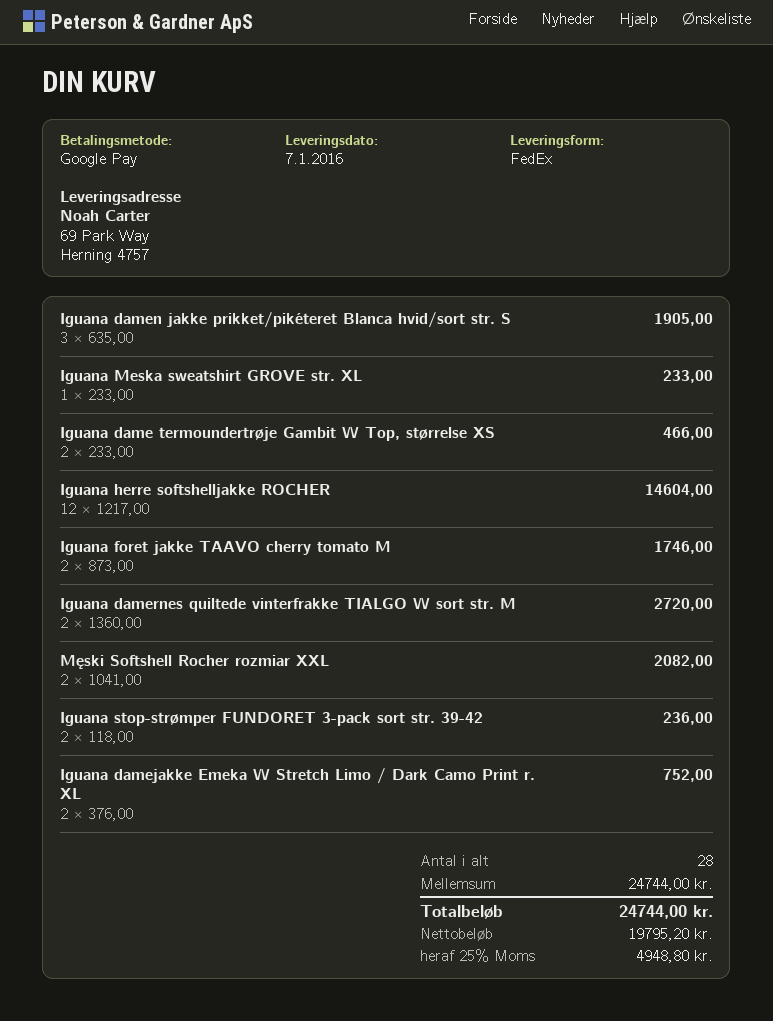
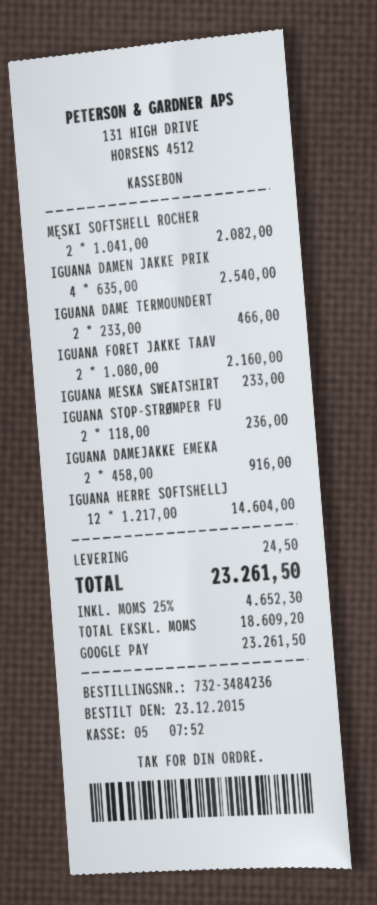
Iguana damen jakke prikket/pikéteret Blanca hvid/sort str. S: 3 x 635.00 = 1905.00 -> 4 x 635.00 = 2540.00
Iguana foret jakke TAAVO cherry tomato M: 2 x 873.00 = 1746.00 -> 2 x 1080.00 = 2160.00
Iguana damernes quiltede vinterfrakke TIALGO W sort str. M: 2 x 1360.00 = 2720.00 -> none
Iguana damejakke Emeka W Stretch Limo / Dark Camo Print r. XL: 2 x 376.00 = 752.00 -> 2 x 458.00 = 916.00
shipping: none -> 24.50
net: 19795.20 -> 18609.20
tax: 25% = 4948.80 -> 25% = 4652.30
total: 24744.00 -> 23261.50

